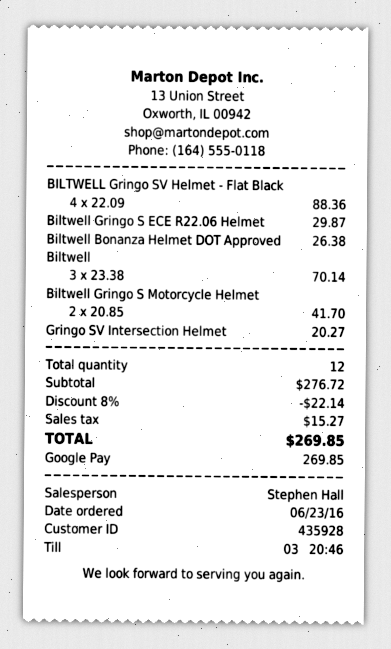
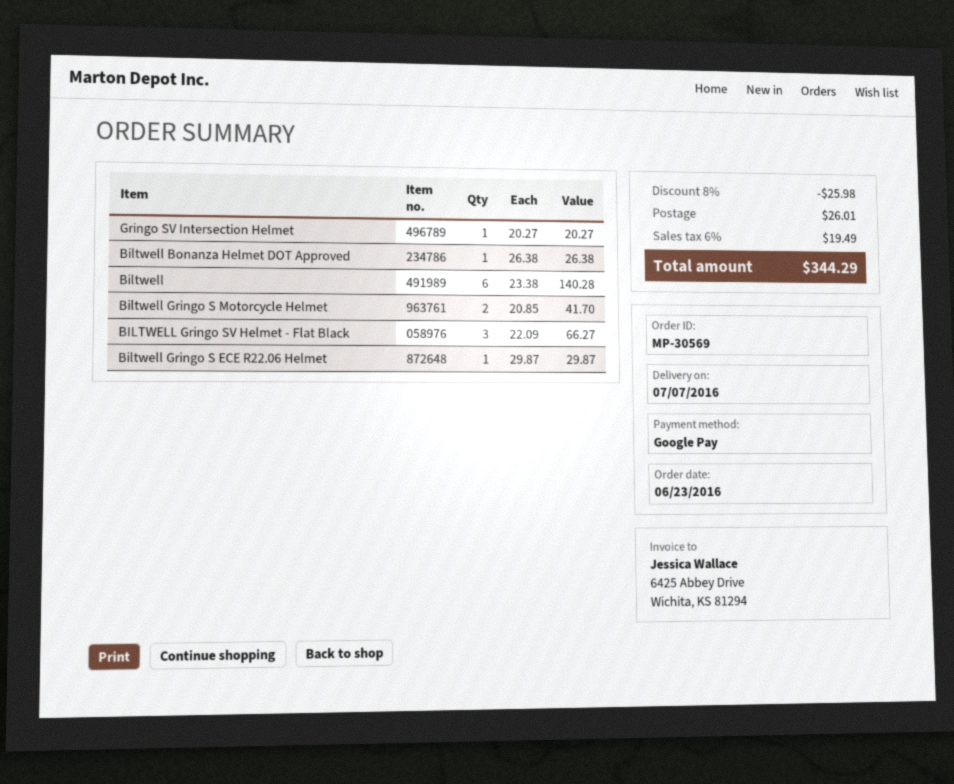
BILTWELL Gringo SV Helmet - Flat Black: 4 x 22.09 = 88.36 -> 3 x 22.09 = 66.27
Biltwell: 3 x 23.38 = 70.14 -> 6 x 23.38 = 140.28
discount: 8% = 22.14 -> 8% = 25.98
shipping: none -> 26.01
tax: 15.27 -> 19.49
total: 269.85 -> 344.29

